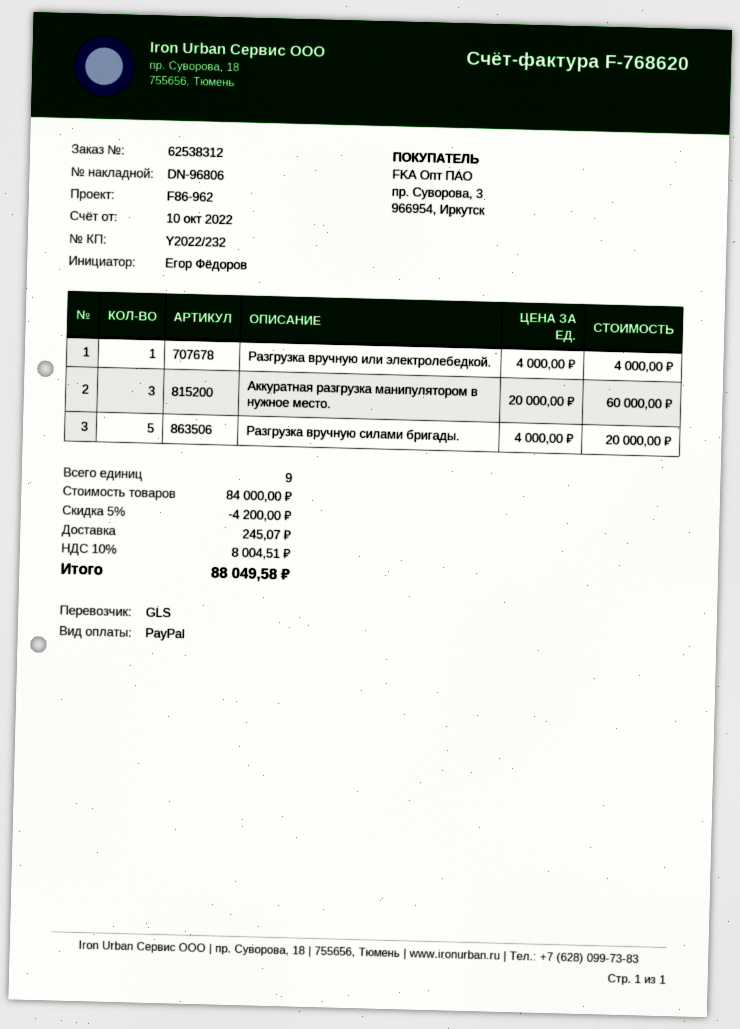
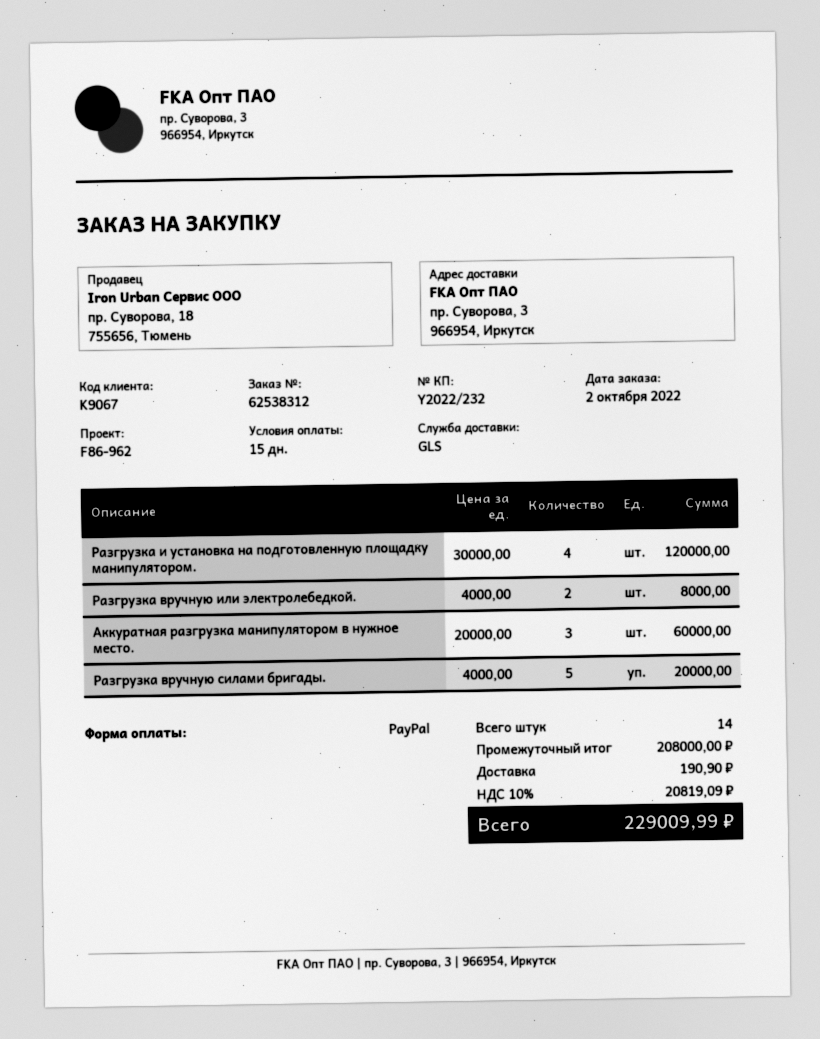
Разгрузка вручную или электролебедкой.: 1 x 4000.00 = 4000.00 -> 2 x 4000.00 = 8000.00
Разгрузка и установка на подготовленную площадку манипулятором.: none -> 4 x 30000.00 = 120000.00
total quantity: 9 -> 14
subtotal: 84000.00 -> 208000.00
discount: 5% = 4200.00 -> none
shipping: 245.07 -> 190.90
tax: 10% = 8004.51 -> 10% = 20819.09
total: 88049.58 -> 229009.99

